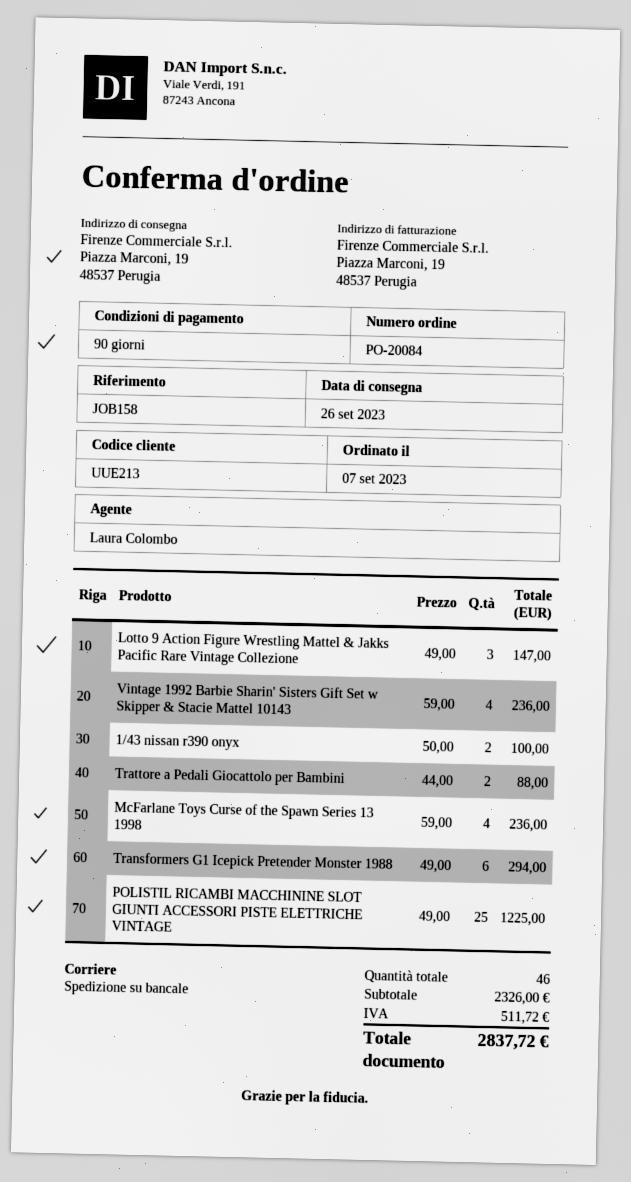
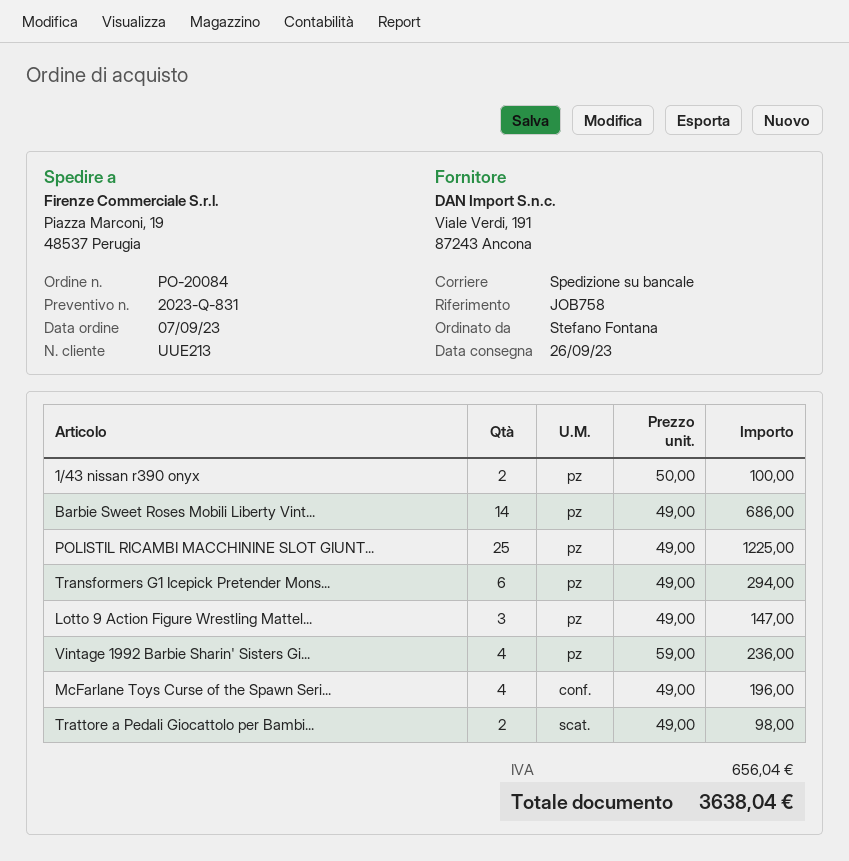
reference: JOB158 -> JOB758
Trattore a Pedali Giocattolo per Bambini: 2 x 44.00 = 88.00 -> 2 x 49.00 = 98.00
McFarlane Toys Curse of the Spawn Series 13 1998: 4 x 59.00 = 236.00 -> 4 x 49.00 = 196.00
Barbie Sweet Roses Mobili Liberty Vint...: none -> 14 x 49.00 = 686.00
tax: 511.72 -> 656.04
total: 2837.72 -> 3638.04

